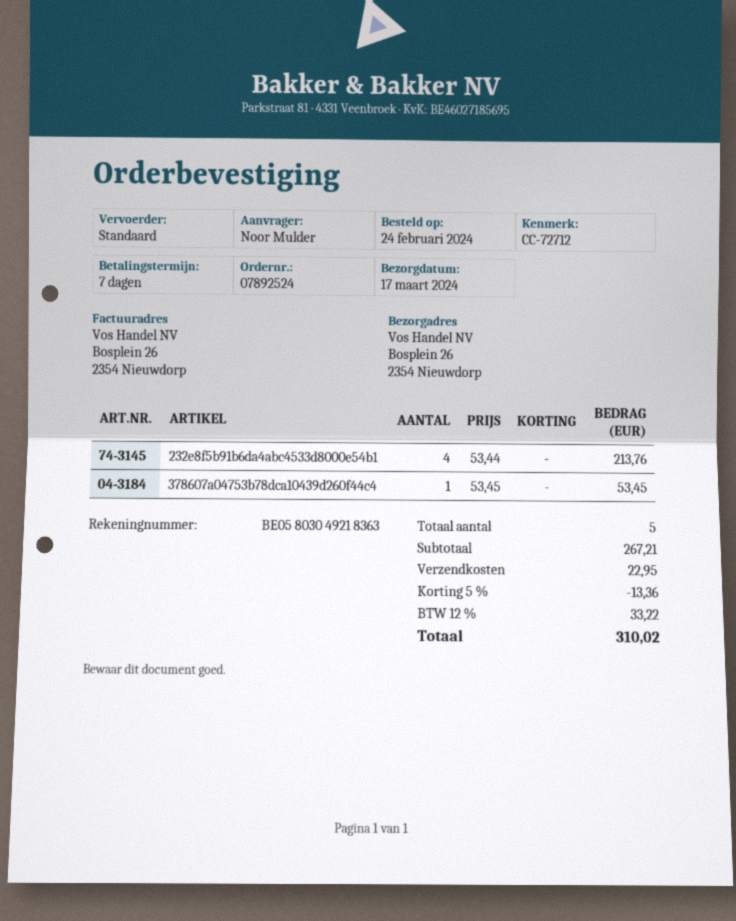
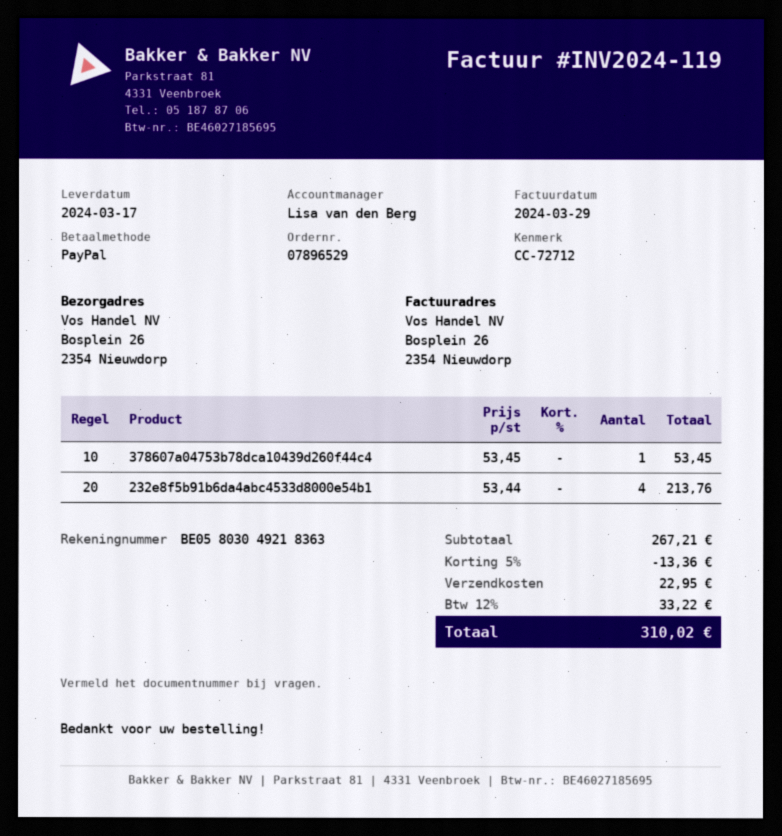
order number: 07892524 -> 07896529

